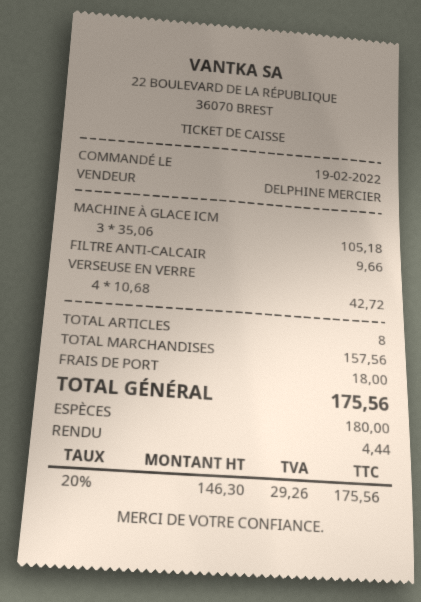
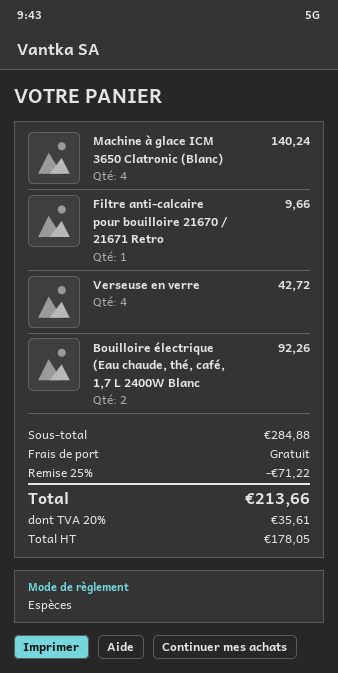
MACHINE À GLACE ICM: 3 for 105.18 -> 4 for 140.24
Bouilloire électrique (Eau chaude, thé, café, 1,7 L 2400W Blanc: none -> 2 for 92.26
subtotal: 157.56 -> 284.88
discount: none -> 25% = 71.22
shipping: 18.00 -> 0.00
net: 146.30 -> 178.05
tax: 20% = 29.26 -> 20% = 35.61
total: 175.56 -> 213.66

